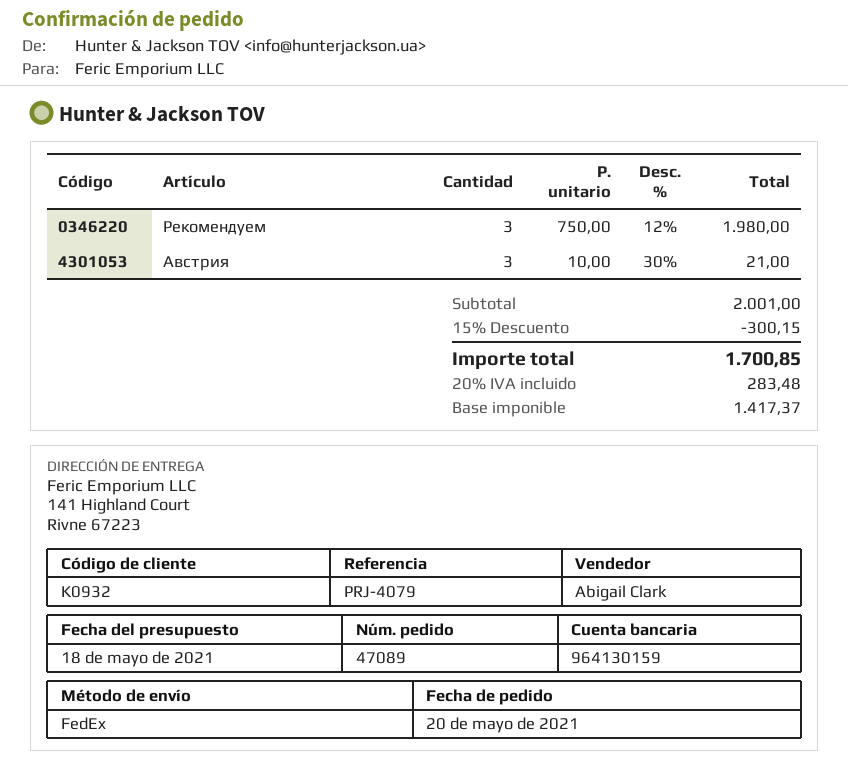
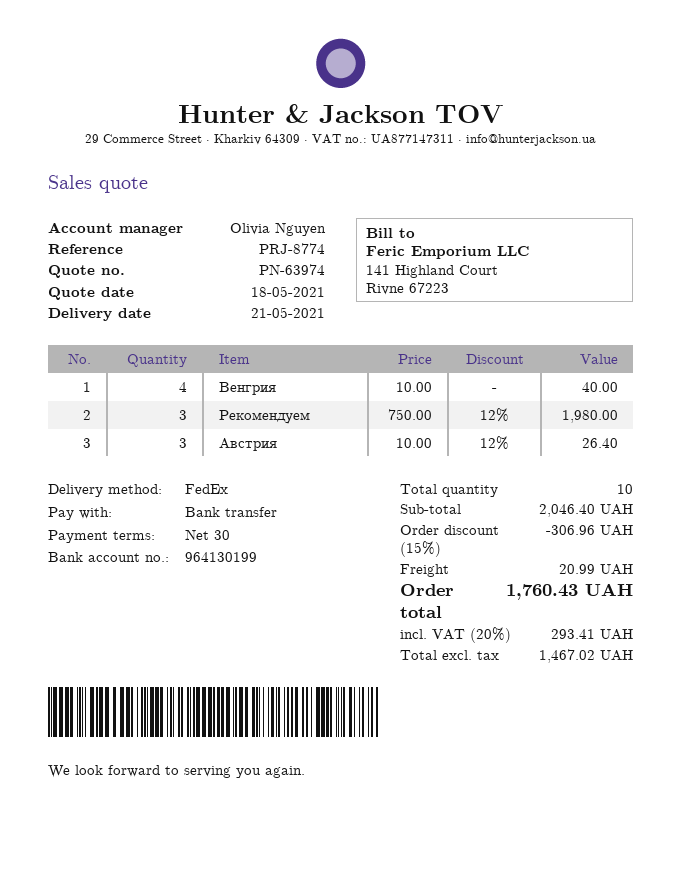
reference: PRJ-4079 -> PRJ-8774
sales rep: Abigail Clark -> Olivia Nguyen
bank account: 964130159 -> 964130199
Австрия: 3 x 10.00 - 30% = 21.00 -> 3 x 10.00 - 12% = 26.40
Венгрия: none -> 4 x 10.00 = 40.00
subtotal: 2001.00 -> 2046.40
discount: 15% = 300.15 -> 15% = 306.96
shipping: none -> 20.99
net: 1417.37 -> 1467.02
tax: 20% = 283.48 -> 20% = 293.41
total: 1700.85 -> 1760.43

